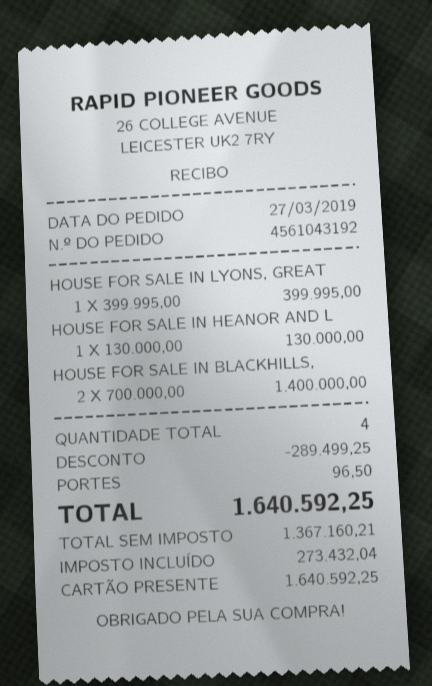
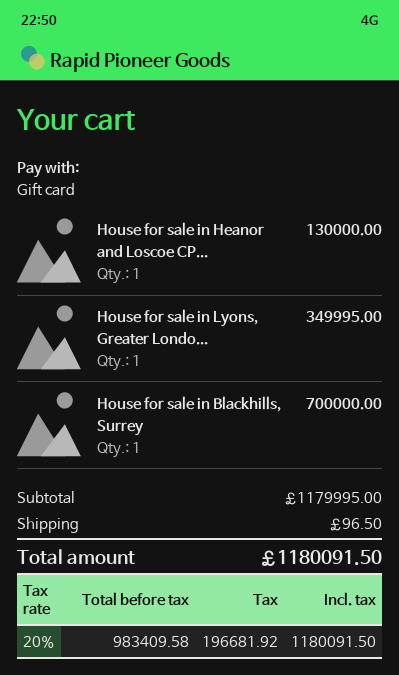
HOUSE FOR SALE IN LYONS, GREAT: 1 for 399995.00 -> 1 for 349995.00
HOUSE FOR SALE IN BLACKHILLS,: 2 for 1400000.00 -> 1 for 700000.00
discount: 289499.25 -> none
net: 1367160.21 -> 983409.58
tax: 273432.04 -> 196681.92
total: 1640592.25 -> 1180091.50

